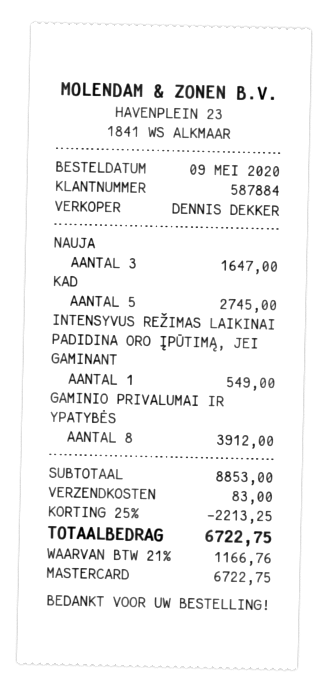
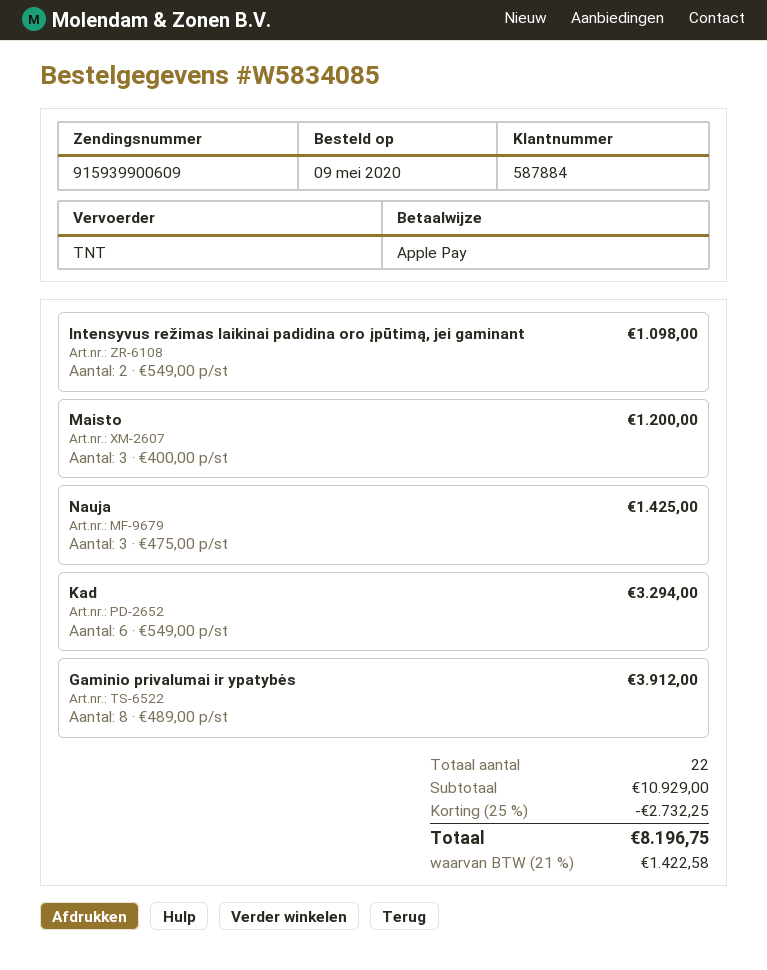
payment method: Mastercard -> Apple Pay
NAUJA: 3 for 1647.00 -> 3 for 1425.00
KAD: 5 for 2745.00 -> 6 for 3294.00
INTENSYVUS REŽIMAS LAIKINAI PADIDINA ORO ĮPŪTIMĄ, JEI GAMINANT: 1 for 549.00 -> 2 for 1098.00
Maisto: none -> 3 for 1200.00
subtotal: 8853.00 -> 10929.00
discount: 25% = 2213.25 -> 25% = 2732.25
shipping: 83.00 -> none
tax: 21% = 1166.76 -> 21% = 1422.58
total: 6722.75 -> 8196.75

